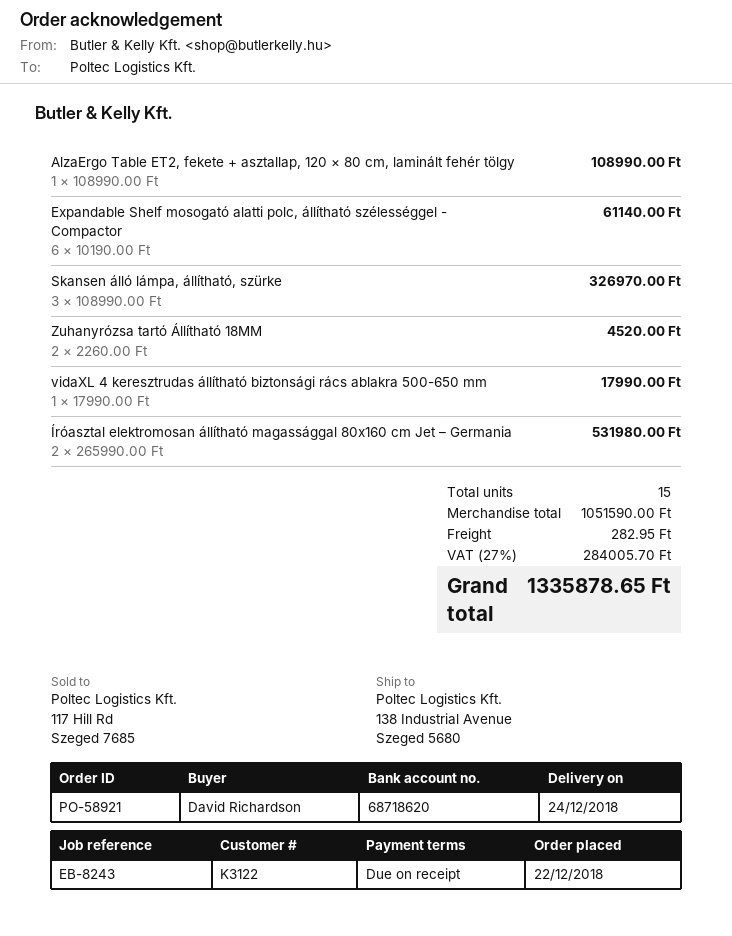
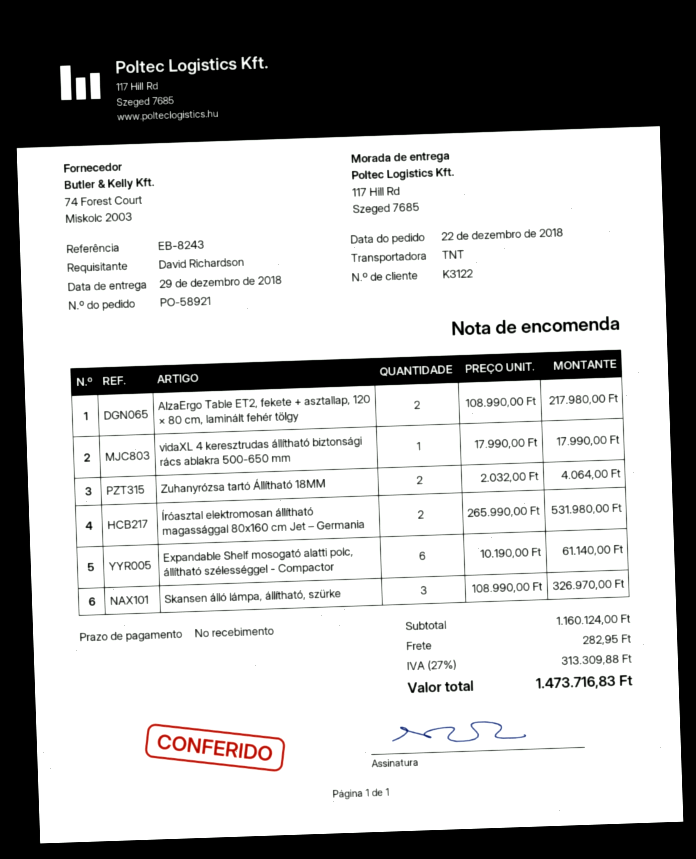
delivery date: 2018-12-24 -> 2018-12-29
ship to: 138 Industrial Avenue, Szeged 5680 -> 117 Hill Rd, Szeged 7685
AlzaErgo Table ET2, fekete + asztallap, 120 × 80 cm, laminált fehér tölgy: 1 x 108990.00 = 108990.00 -> 2 x 108990.00 = 217980.00
Zuhanyrózsa tartó Állítható 18MM: 2 x 2260.00 = 4520.00 -> 2 x 2032.00 = 4064.00
subtotal: 1051590.00 -> 1160124.00
tax: 27% = 284005.70 -> 27% = 313309.88
total: 1335878.65 -> 1473716.83

